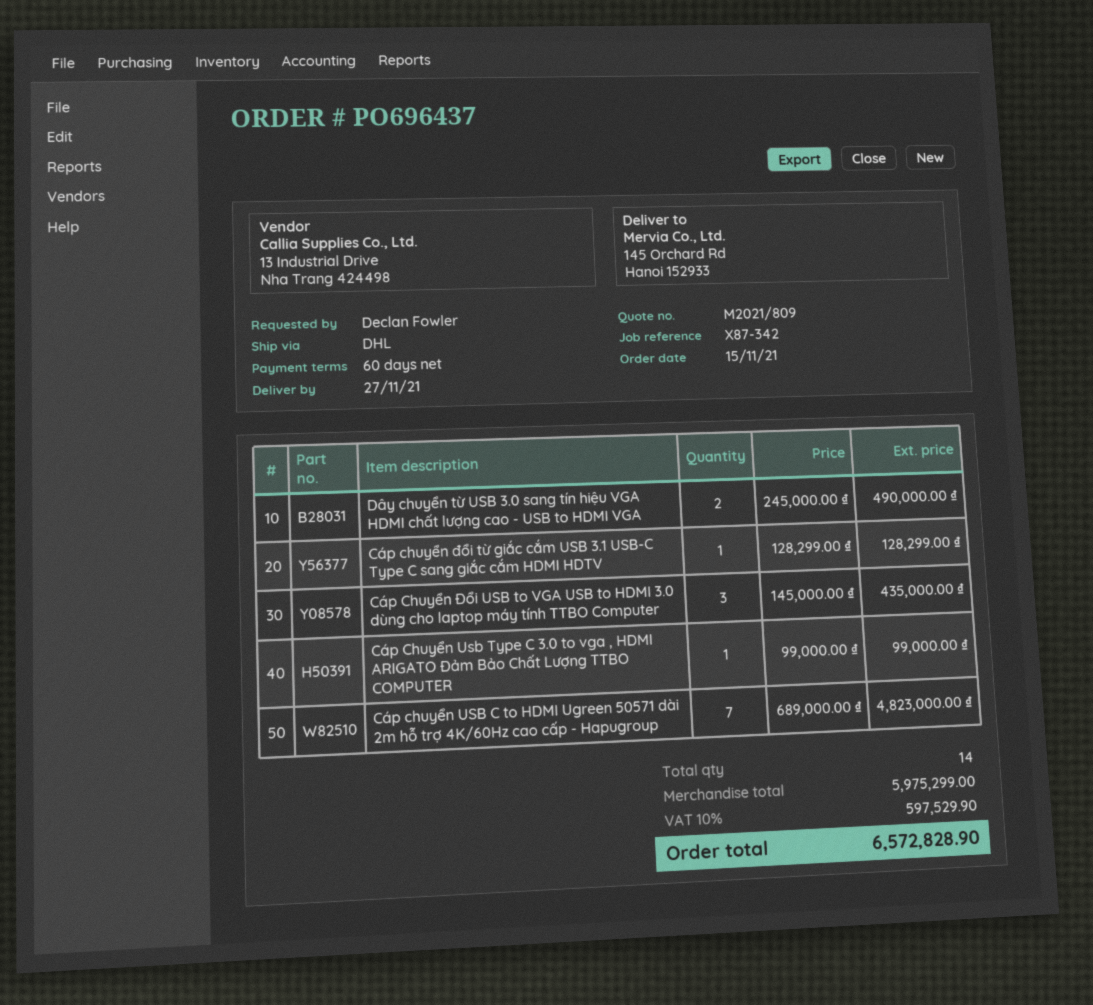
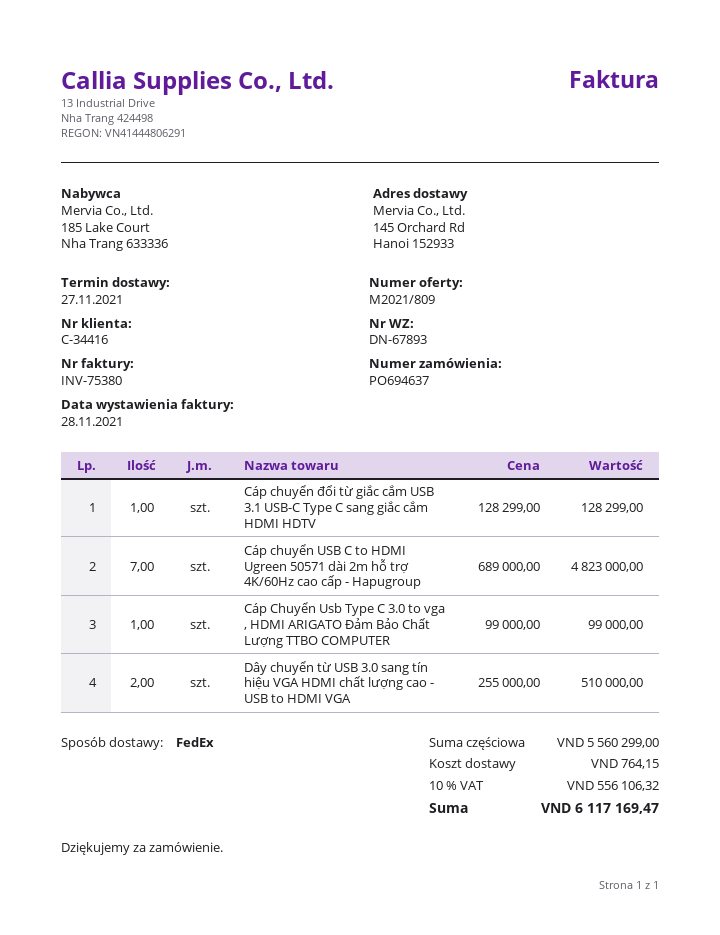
order number: PO696437 -> PO694637
shipping method: DHL -> FedEx
Dây chuyển từ USB 3.0 sang tín hiệu VGA HDMI chất lượng cao - USB to HDMI VGA: 2 x 245000.00 = 490000.00 -> 2 x 255000.00 = 510000.00
Cáp Chuyển Đổi USB to VGA USB to HDMI 3.0 dùng cho laptop máy tính TTBO Computer: 3 x 145000.00 = 435000.00 -> none
subtotal: 5975299.00 -> 5560299.00
shipping: none -> 764.15
tax: 10% = 597529.90 -> 10% = 556106.32
total: 6572828.90 -> 6117169.47

